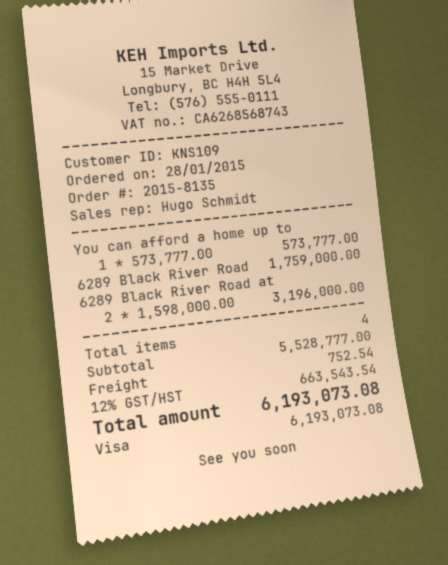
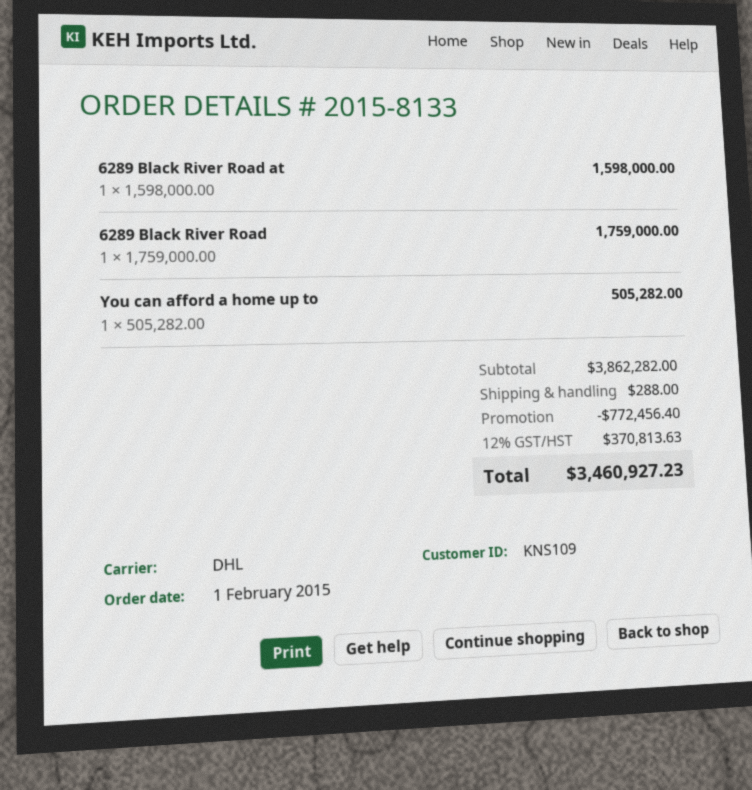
order number: 2015-8135 -> 2015-8133
order date: 2015-01-28 -> 2015-02-01
You can afford a home up to: 1 x 573777.00 = 573777.00 -> 1 x 505282.00 = 505282.00
6289 Black River Road at: 2 x 1598000.00 = 3196000.00 -> 1 x 1598000.00 = 1598000.00
subtotal: 5528777.00 -> 3862282.00
discount: none -> 772456.40
shipping: 752.54 -> 288.00
tax: 12% = 663543.54 -> 12% = 370813.63
total: 6193073.08 -> 3460927.23

